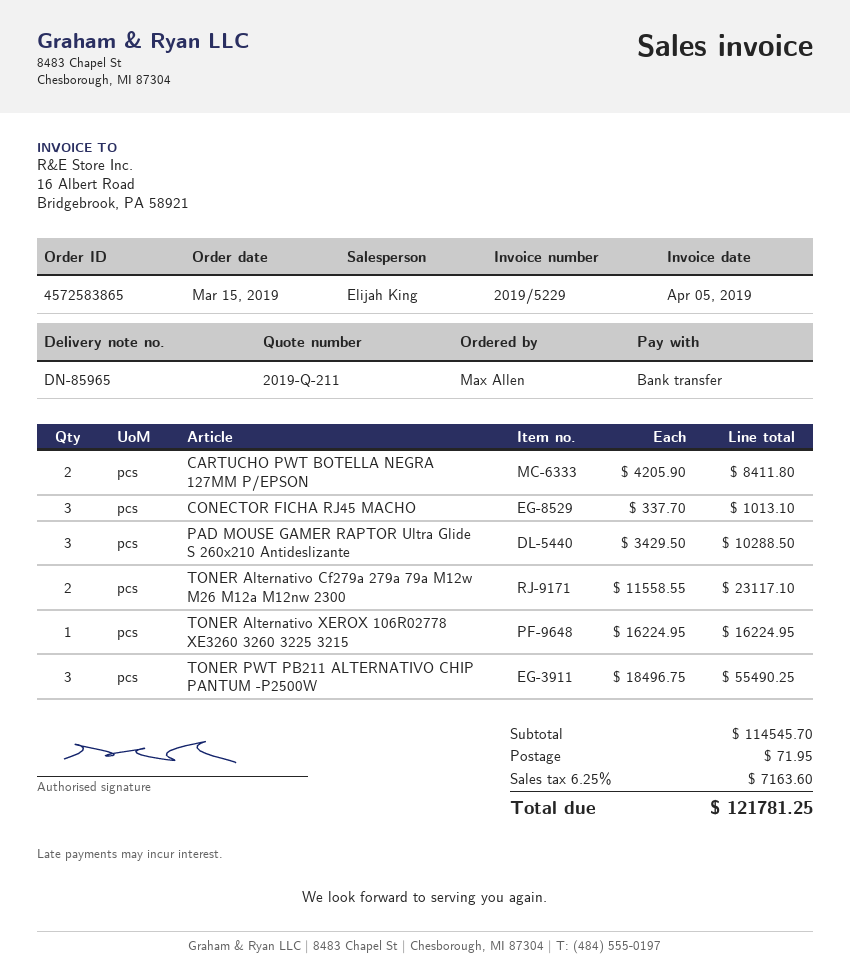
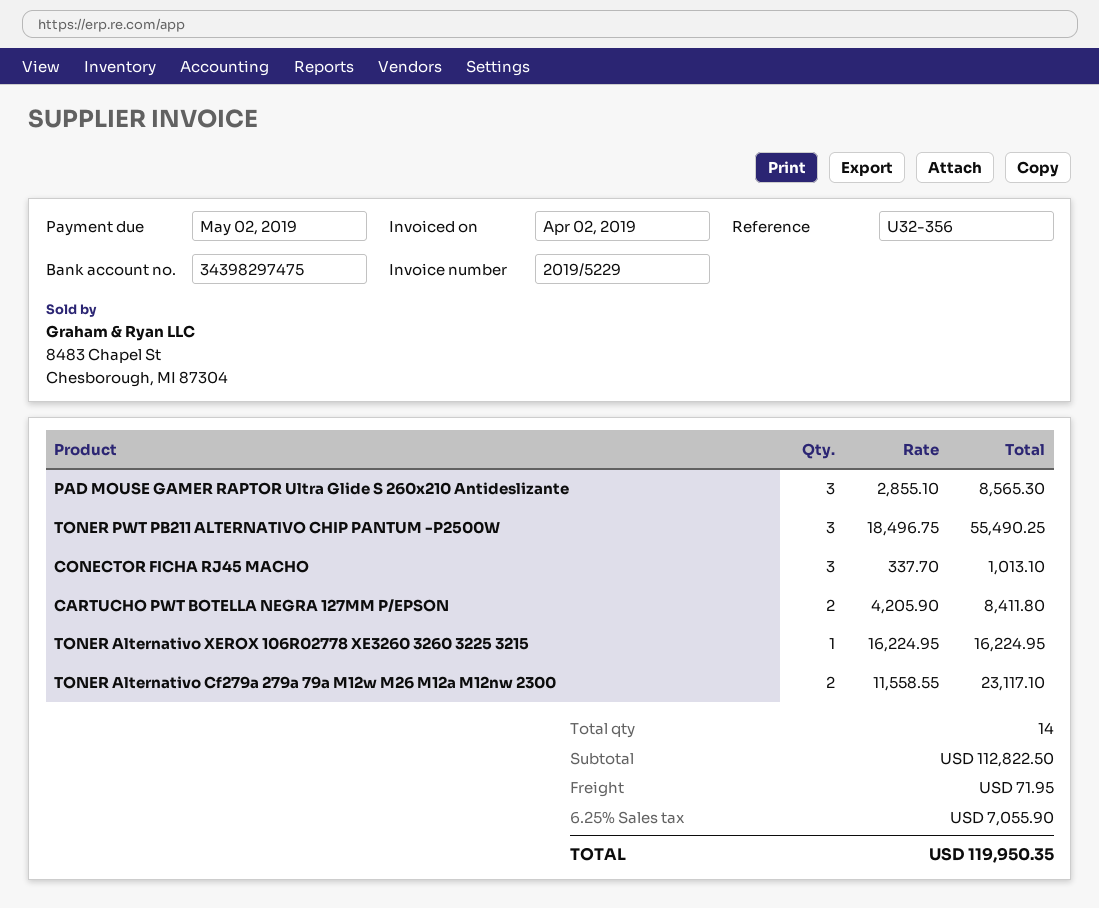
invoice date: 2019-04-05 -> 2019-04-02
PAD MOUSE GAMER RAPTOR Ultra Glide S 260x210 Antideslizante: 3 x 3429.50 = 10288.50 -> 3 x 2855.10 = 8565.30
subtotal: 114545.70 -> 112822.50
tax: 6.25% = 7163.60 -> 6.25% = 7055.90
total: 121781.25 -> 119950.35

